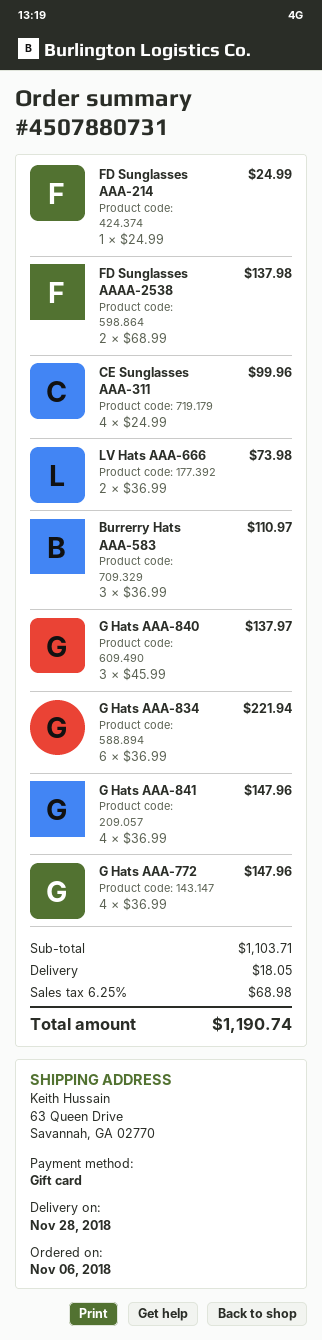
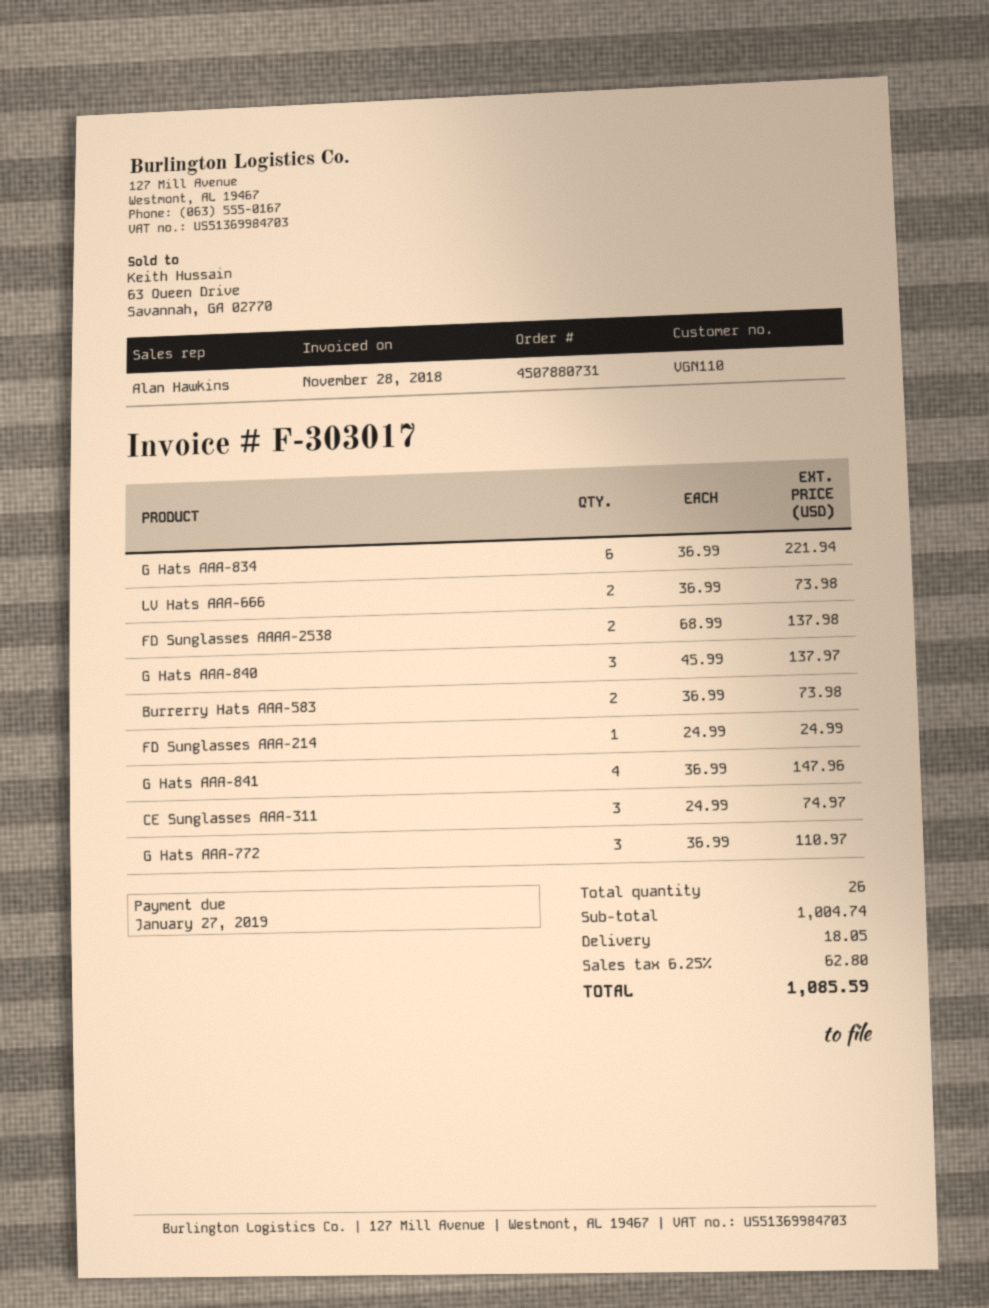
CE Sunglasses AAA-311: 4 x 24.99 = 99.96 -> 3 x 24.99 = 74.97
Burrerry Hats AAA-583: 3 x 36.99 = 110.97 -> 2 x 36.99 = 73.98
G Hats AAA-772: 4 x 36.99 = 147.96 -> 3 x 36.99 = 110.97
subtotal: 1103.71 -> 1004.74
tax: 6.25% = 68.98 -> 6.25% = 62.80
total: 1190.74 -> 1085.59

